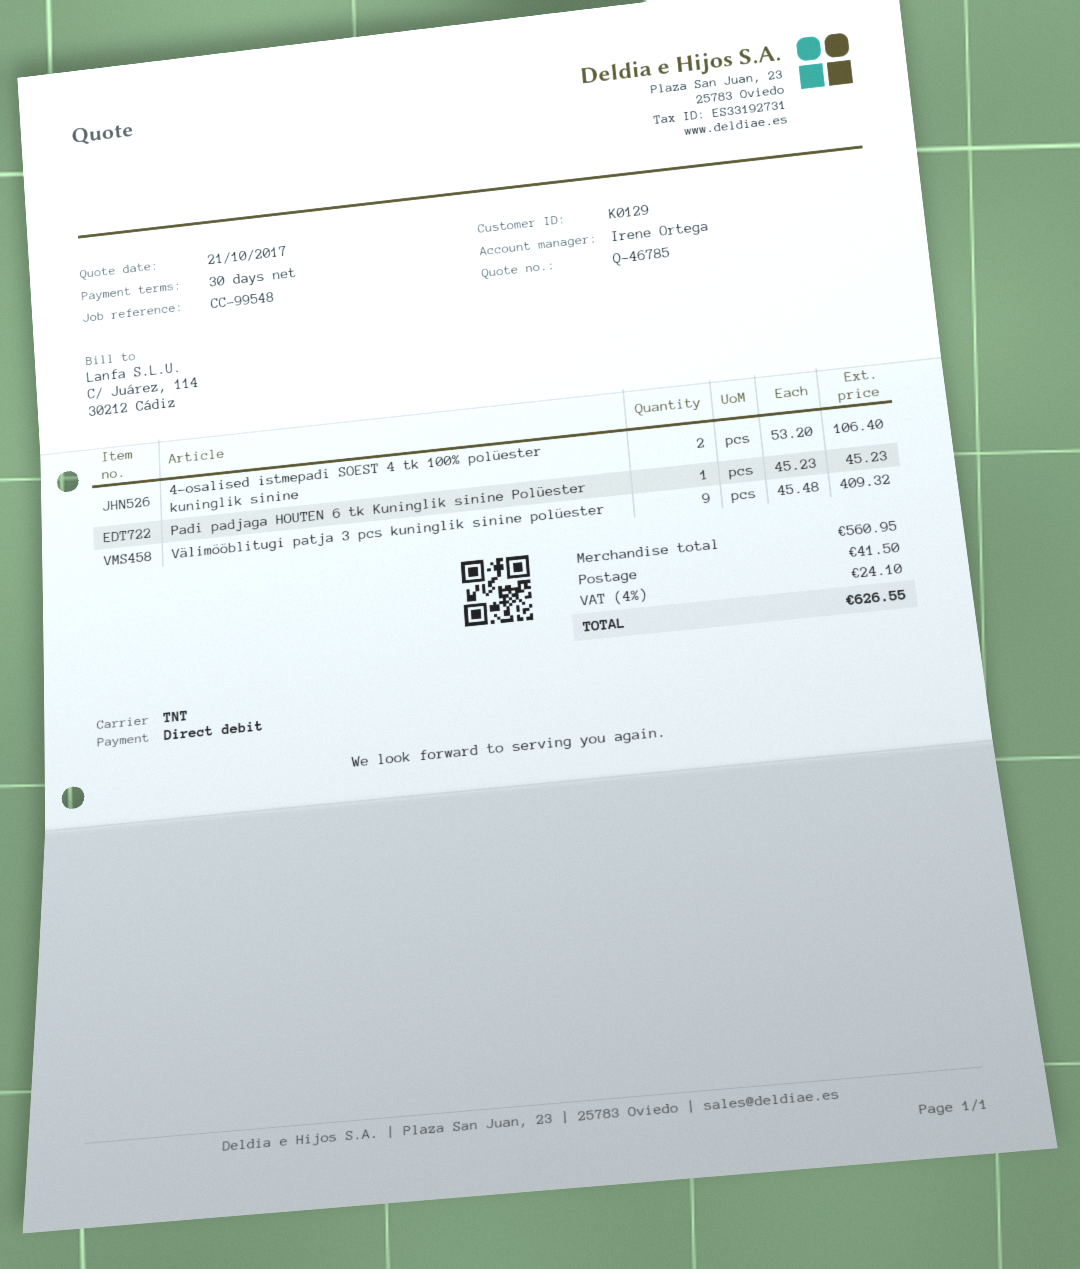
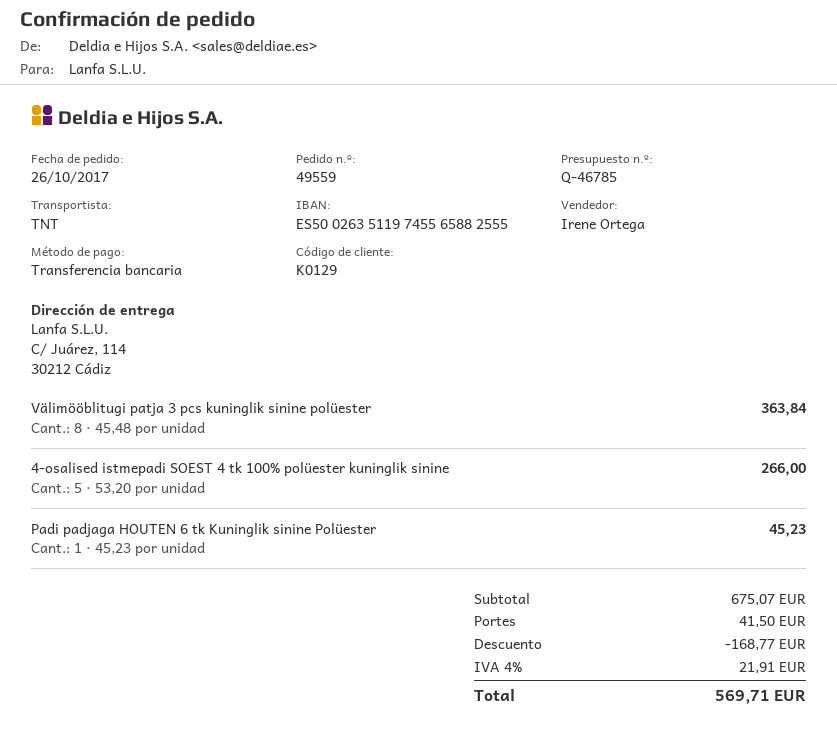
payment method: direct debit -> bank transfer
4-osalised istmepadi SOEST 4 tk 100% polüester kuninglik sinine: 2 x 53.20 = 106.40 -> 5 x 53.20 = 266.00
Välimööblitugi patja 3 pcs kuninglik sinine polüester: 9 x 45.48 = 409.32 -> 8 x 45.48 = 363.84
subtotal: 560.95 -> 675.07
discount: none -> 168.77
tax: 4% = 24.10 -> 4% = 21.91
total: 626.55 -> 569.71

